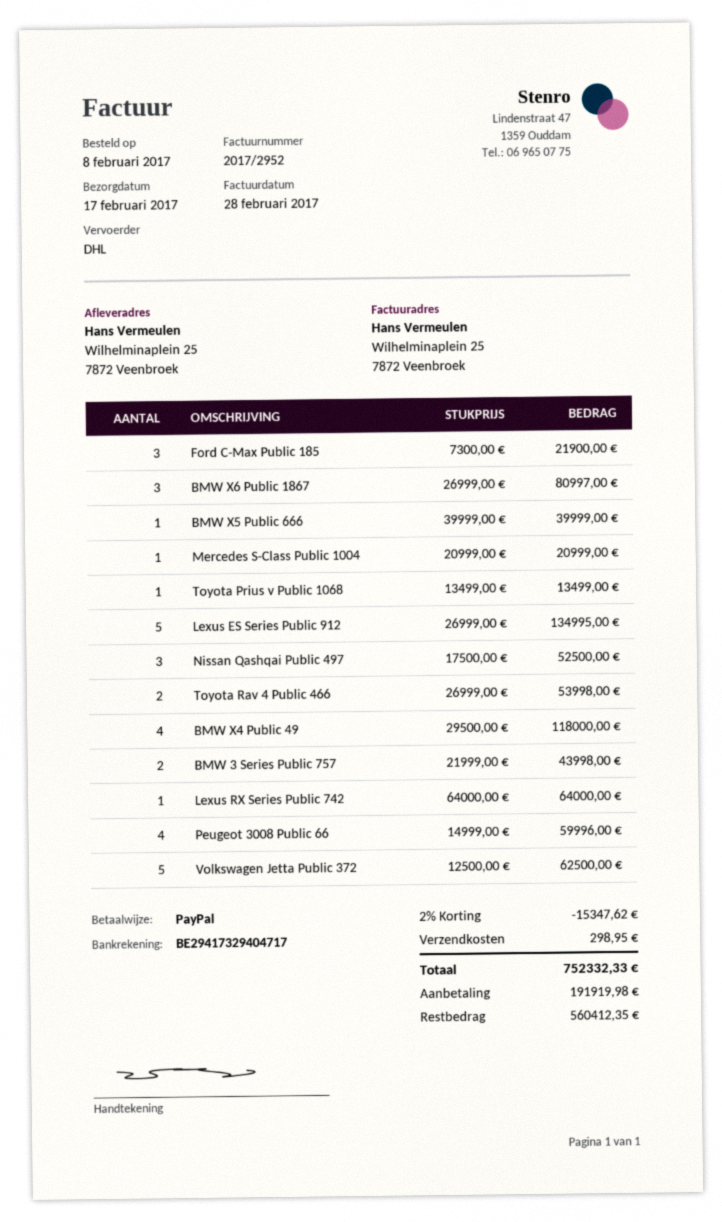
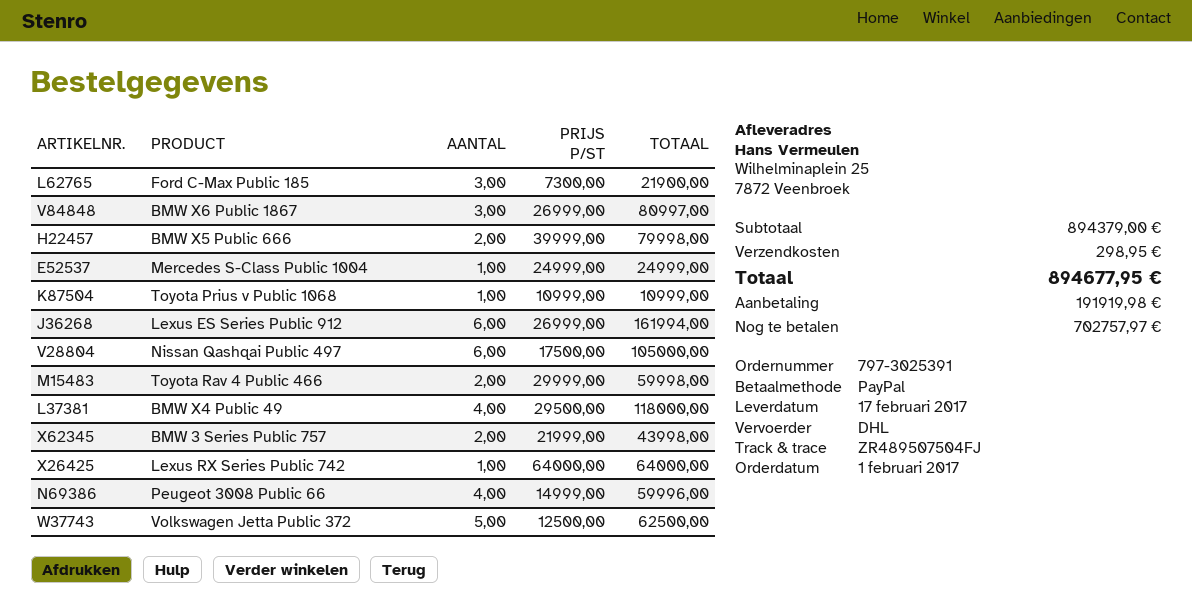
order date: 2017-02-08 -> 2017-02-01
BMW X5 Public 666: 1 x 39999.00 = 39999.00 -> 2 x 39999.00 = 79998.00
Mercedes S-Class Public 1004: 1 x 20999.00 = 20999.00 -> 1 x 24999.00 = 24999.00
Toyota Prius v Public 1068: 1 x 13499.00 = 13499.00 -> 1 x 10999.00 = 10999.00
Lexus ES Series Public 912: 5 x 26999.00 = 134995.00 -> 6 x 26999.00 = 161994.00
Nissan Qashqai Public 497: 3 x 17500.00 = 52500.00 -> 6 x 17500.00 = 105000.00
Toyota Rav 4 Public 466: 2 x 26999.00 = 53998.00 -> 2 x 29999.00 = 59998.00
discount: 2% = 15347.62 -> none
total: 752332.33 -> 894677.95
balance: 560412.35 -> 702757.97

